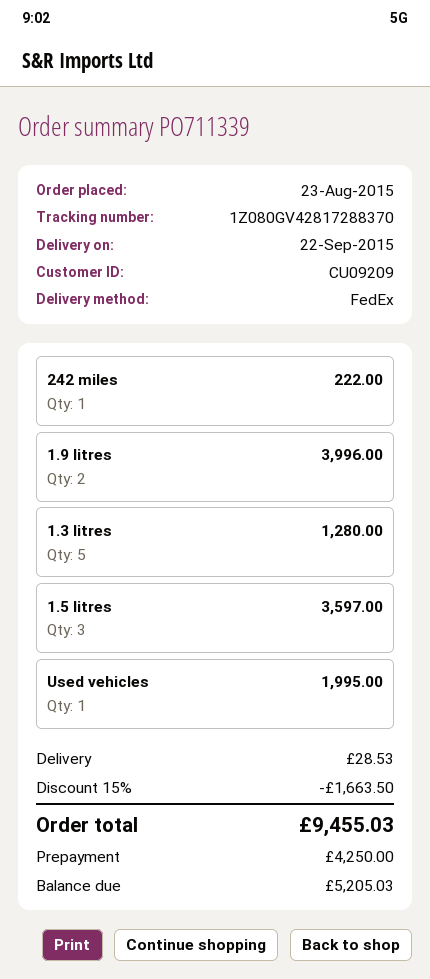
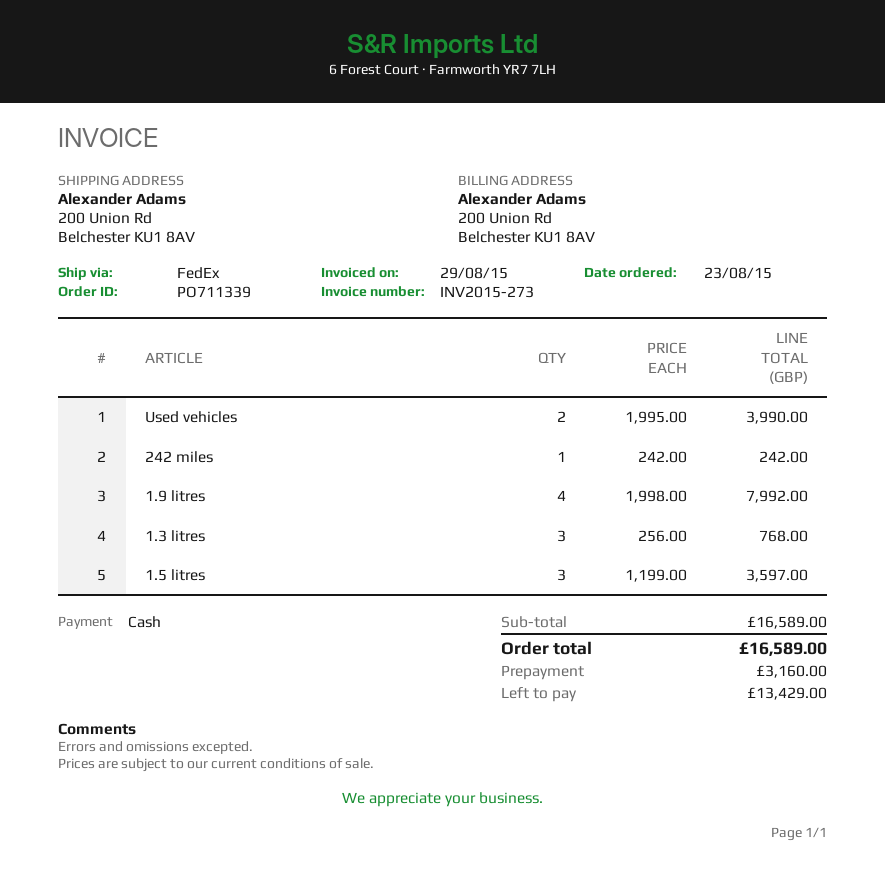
242 miles: 1 for 222.00 -> 1 for 242.00
1.9 litres: 2 for 3996.00 -> 4 for 7992.00
1.3 litres: 5 for 1280.00 -> 3 for 768.00
Used vehicles: 1 for 1995.00 -> 2 for 3990.00
discount: 15% = 1663.50 -> none
shipping: 28.53 -> none
total: 9455.03 -> 16589.00
deposit: 4250.00 -> 3160.00
balance: 5205.03 -> 13429.00

